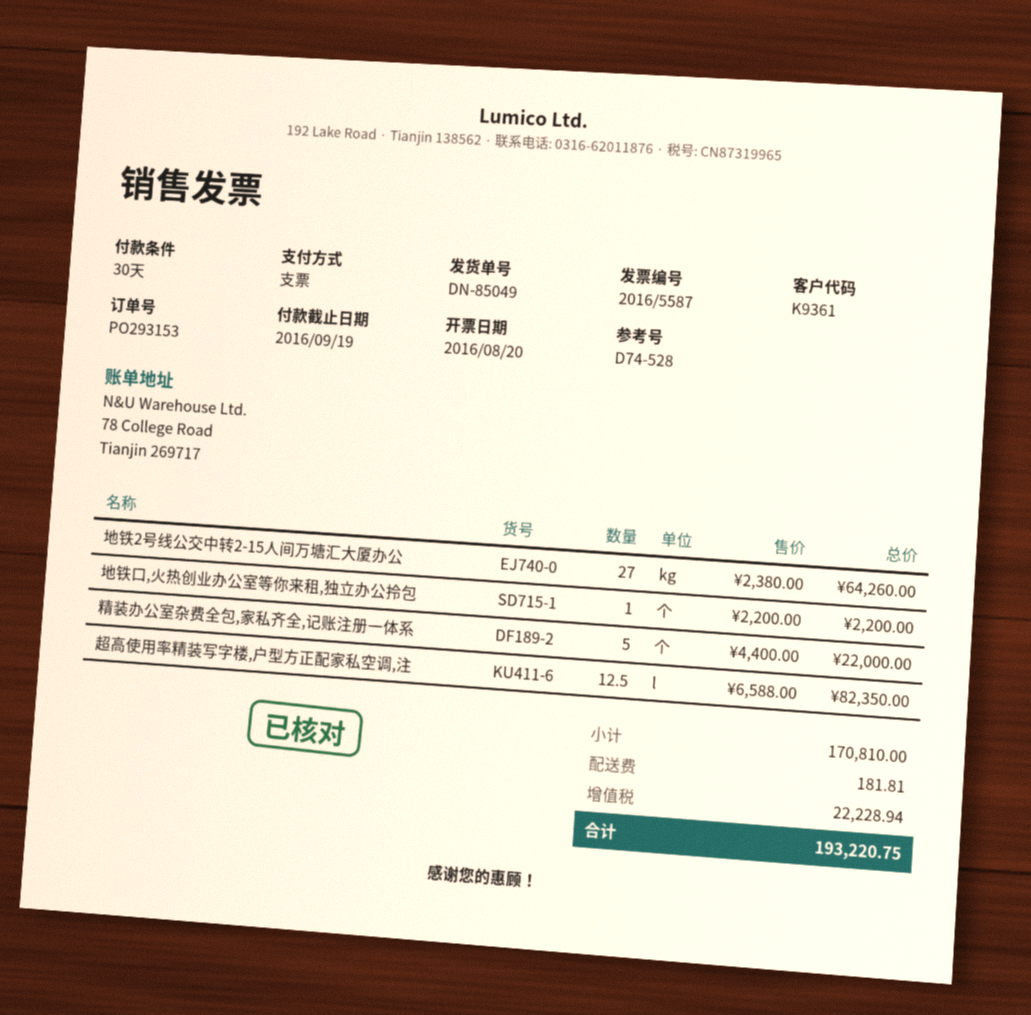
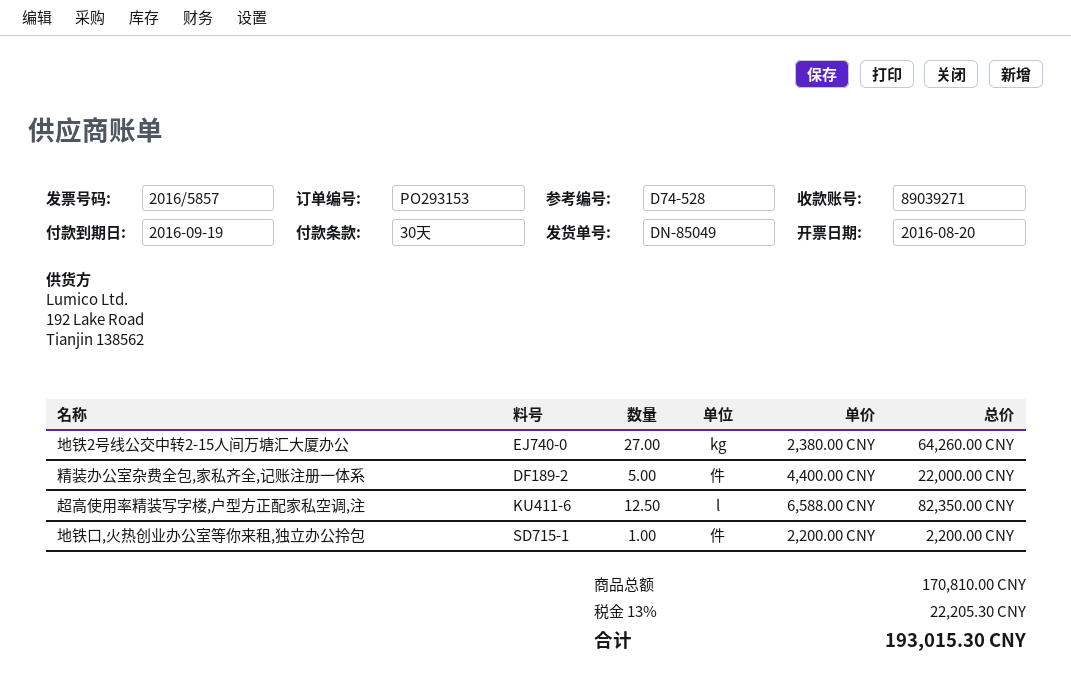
invoice number: 2016/5587 -> 2016/5857
shipping: 181.81 -> none
tax: 22228.94 -> 22205.30
total: 193220.75 -> 193015.30

